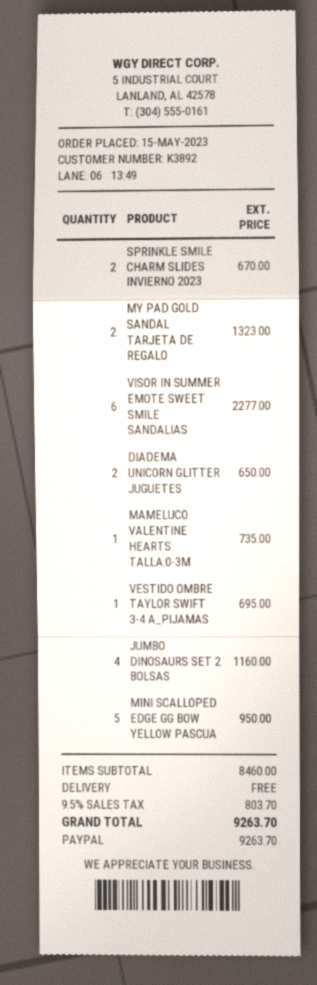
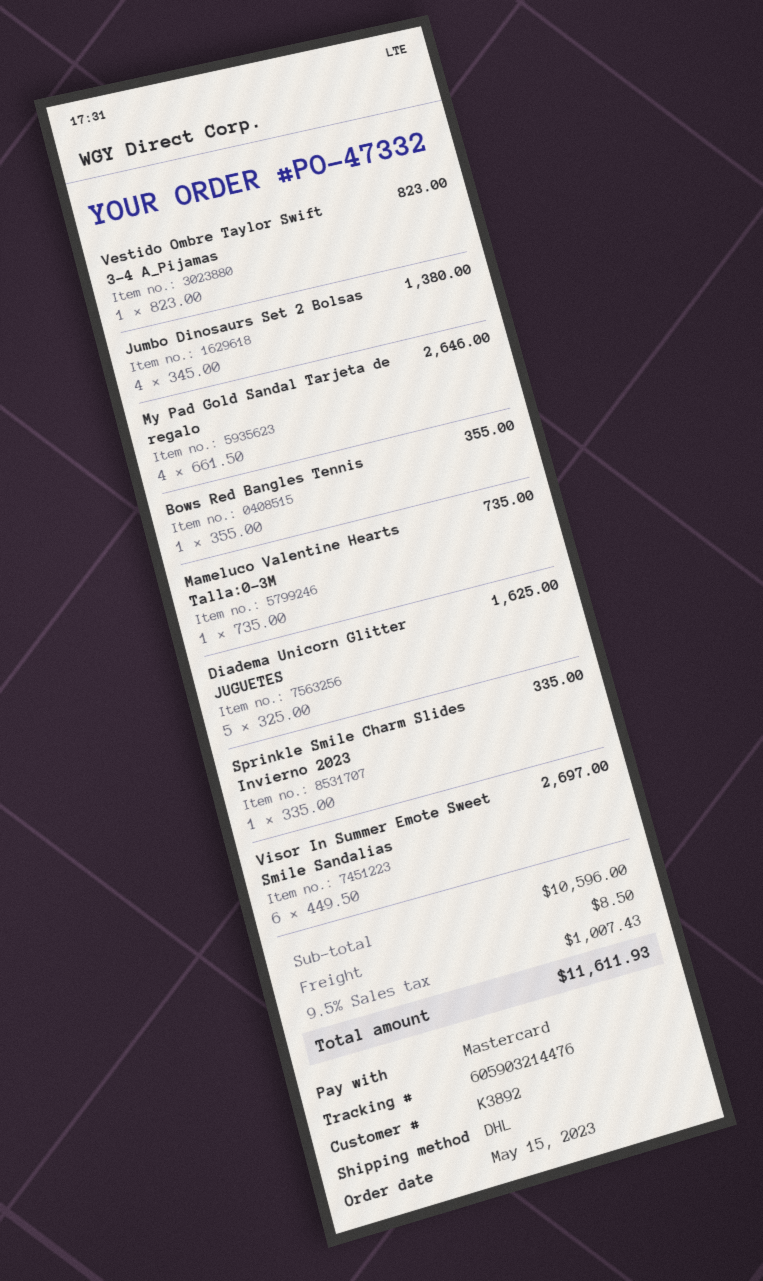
payment method: PayPal -> Mastercard
SPRINKLE SMILE CHARM SLIDES INVIERNO 2023: 2 for 670.00 -> 1 for 335.00
MY PAD GOLD SANDAL TARJETA DE REGALO: 2 for 1323.00 -> 4 for 2646.00
VISOR IN SUMMER EMOTE SWEET SMILE SANDALIAS: 6 for 2277.00 -> 6 for 2697.00
DIADEMA UNICORN GLITTER JUGUETES: 2 for 650.00 -> 5 for 1625.00
VESTIDO OMBRE TAYLOR SWIFT 3-4 A_PIJAMAS: 1 for 695.00 -> 1 for 823.00
JUMBO DINOSAURS SET 2 BOLSAS: 4 for 1160.00 -> 4 for 1380.00
MINI SCALLOPED EDGE GG BOW YELLOW PASCUA: 5 for 950.00 -> none
Bows Red Bangles Tennis: none -> 1 for 355.00
subtotal: 8460.00 -> 10596.00
shipping: 0.00 -> 8.50
tax: 9.5% = 803.70 -> 9.5% = 1007.43
total: 9263.70 -> 11611.93

